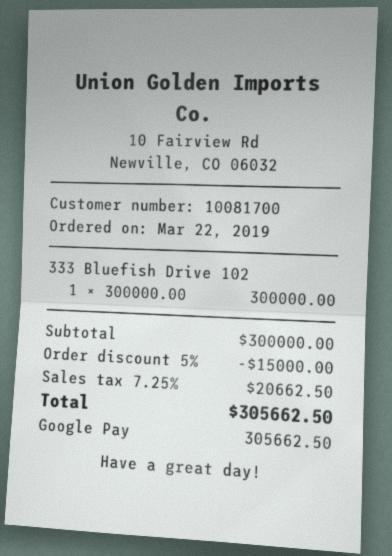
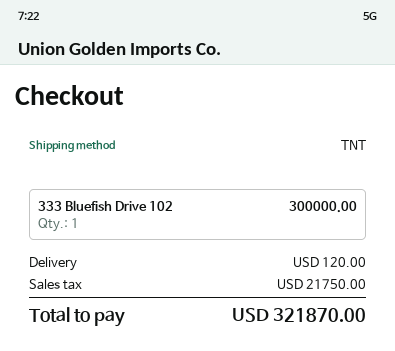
discount: 5% = 15000.00 -> none
shipping: none -> 120.00
tax: 20662.50 -> 21750.00
total: 305662.50 -> 321870.00

